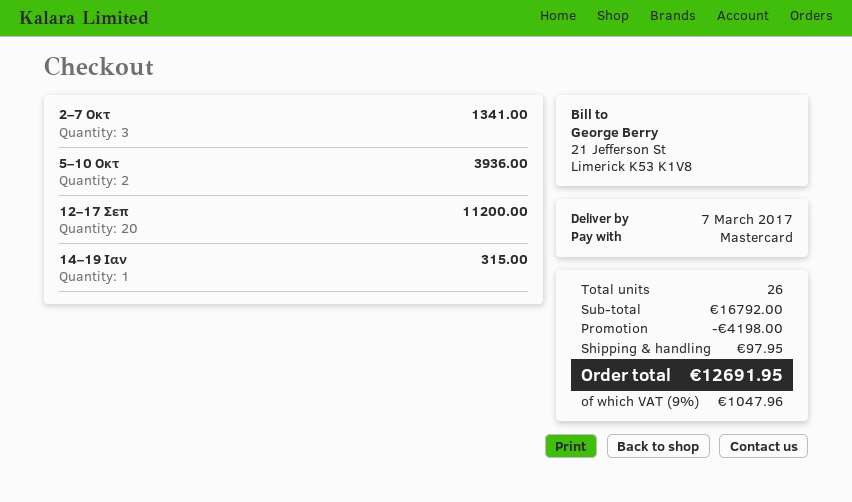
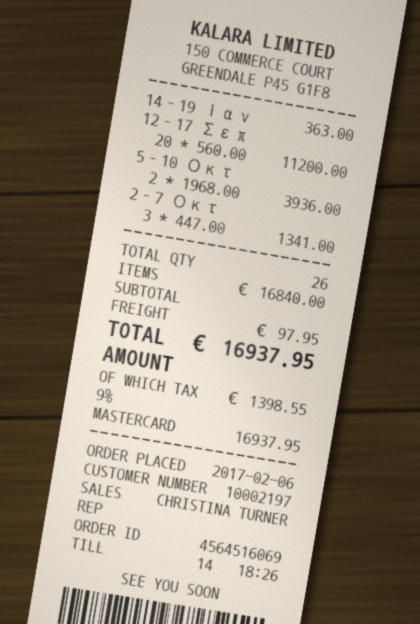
14–19 Ιαν: 1 for 315.00 -> 1 for 363.00
subtotal: 16792.00 -> 16840.00
discount: 4198.00 -> none
tax: 9% = 1047.96 -> 9% = 1398.55
total: 12691.95 -> 16937.95

